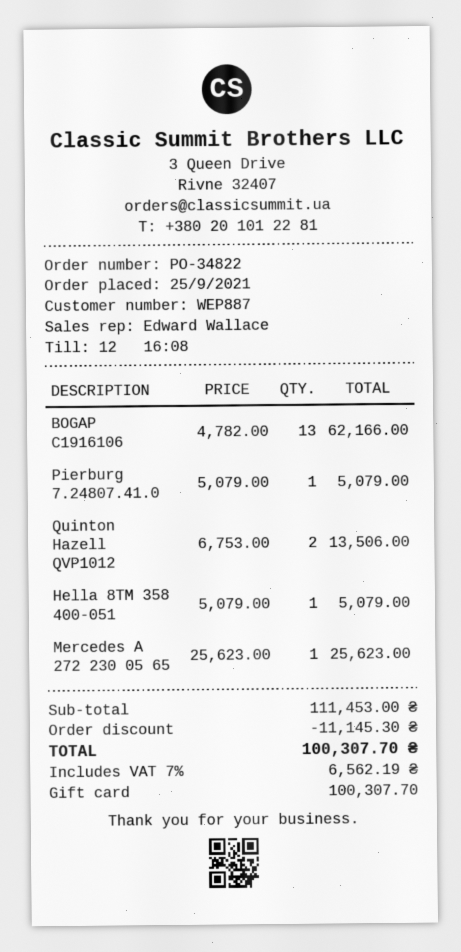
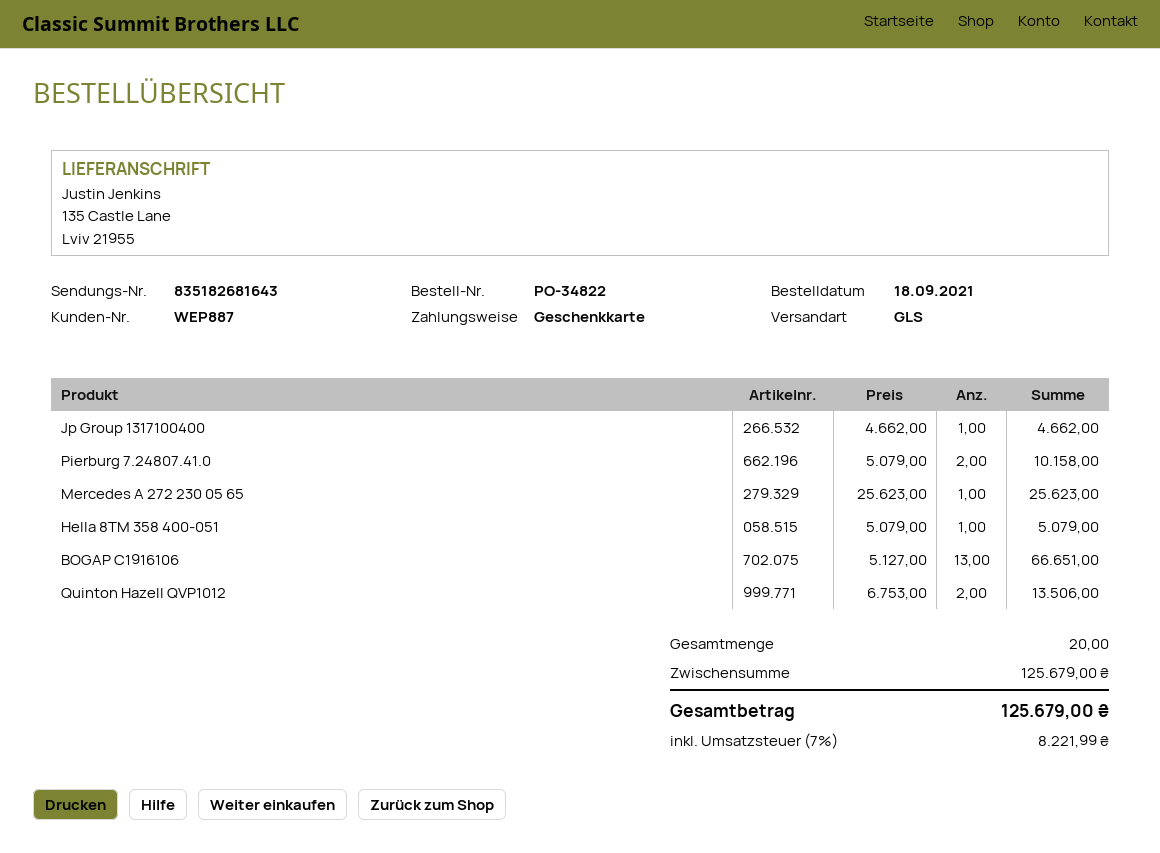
order date: 2021-09-25 -> 2021-09-18
BOGAP C1916106: 13 x 4782.00 = 62166.00 -> 13 x 5127.00 = 66651.00
Pierburg 7.24807.41.0: 1 x 5079.00 = 5079.00 -> 2 x 5079.00 = 10158.00
Jp Group 1317100400: none -> 1 x 4662.00 = 4662.00
subtotal: 111453.00 -> 125679.00
discount: 11145.30 -> none
tax: 7% = 6562.19 -> 7% = 8221.99
total: 100307.70 -> 125679.00

